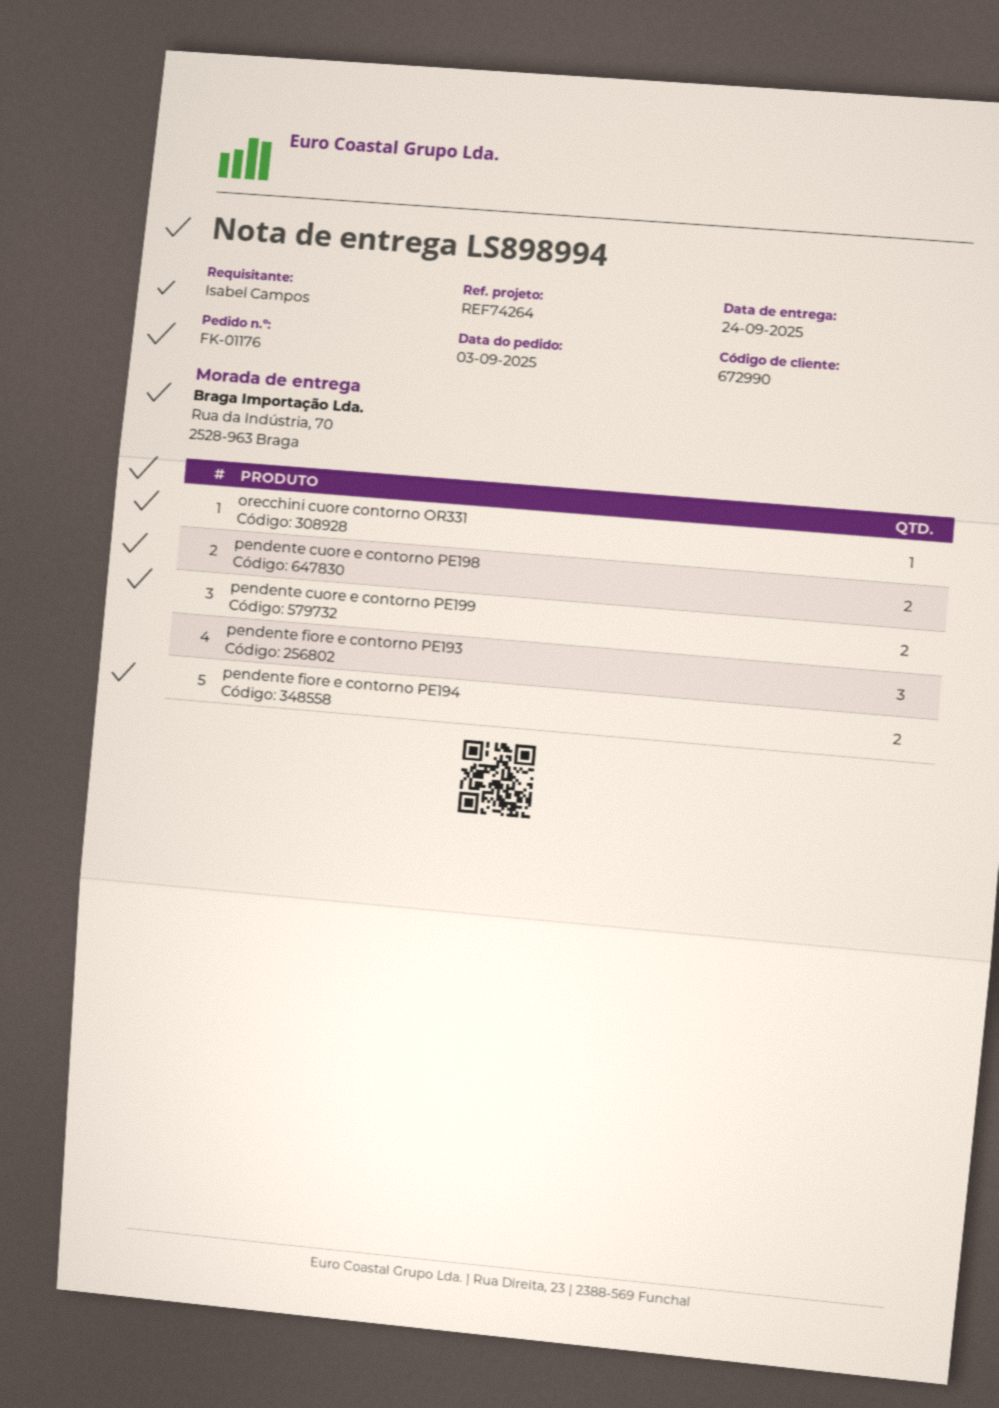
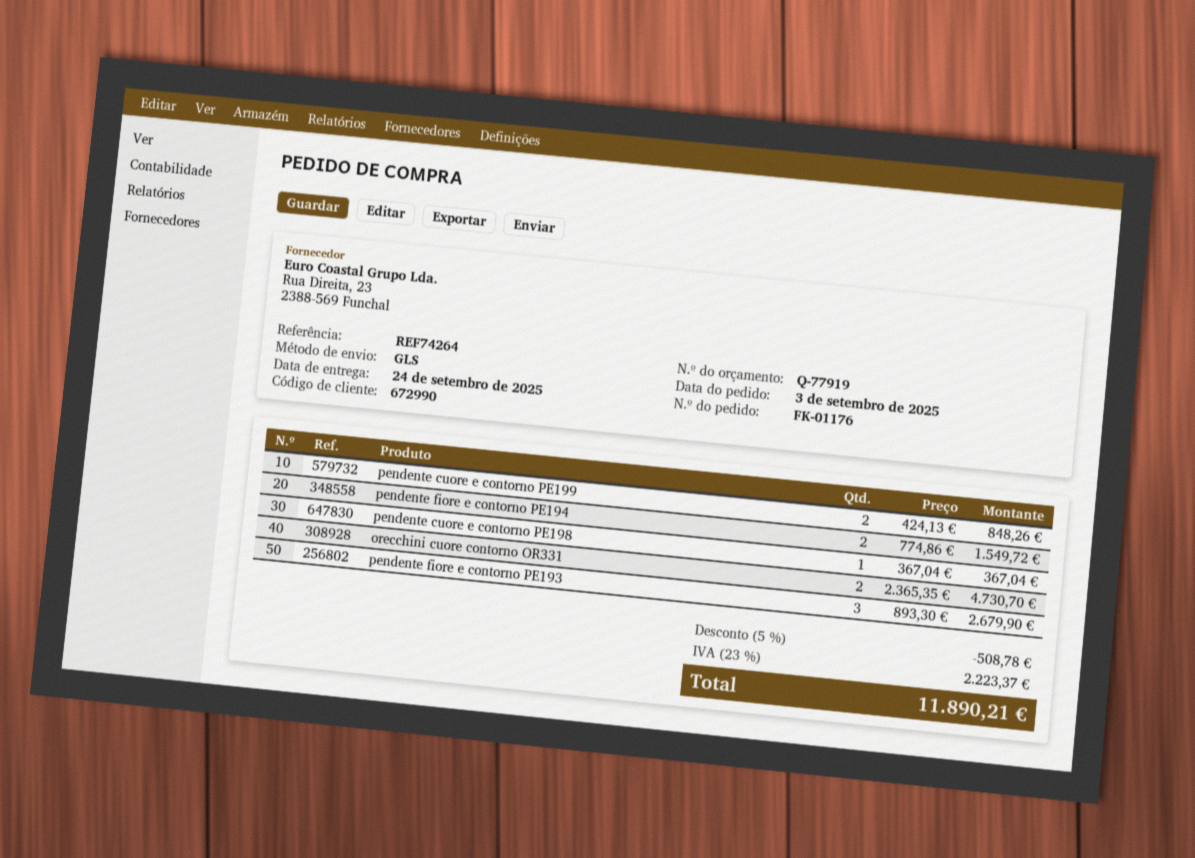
orecchini cuore contorno OR331: 1 -> 2
pendente cuore e contorno PE198: 2 -> 1

